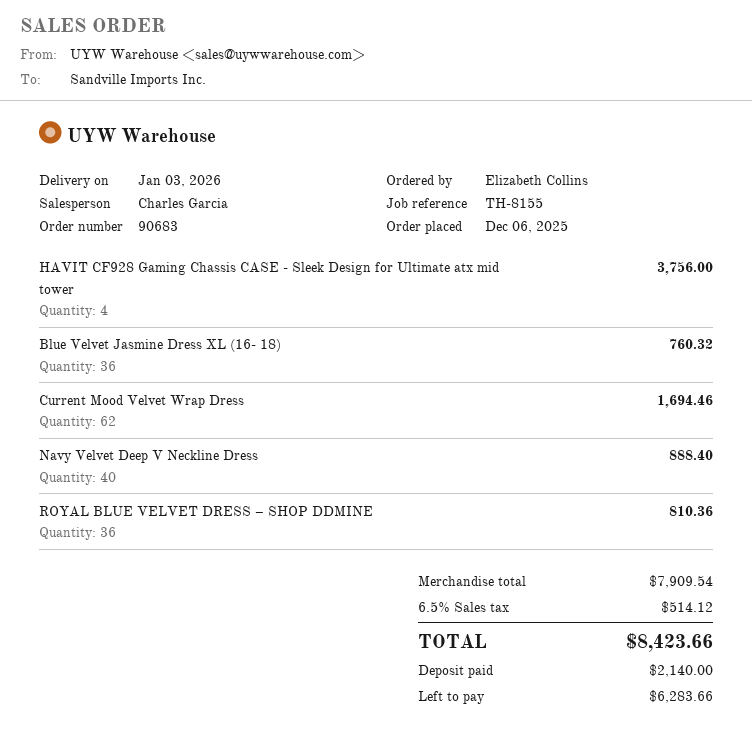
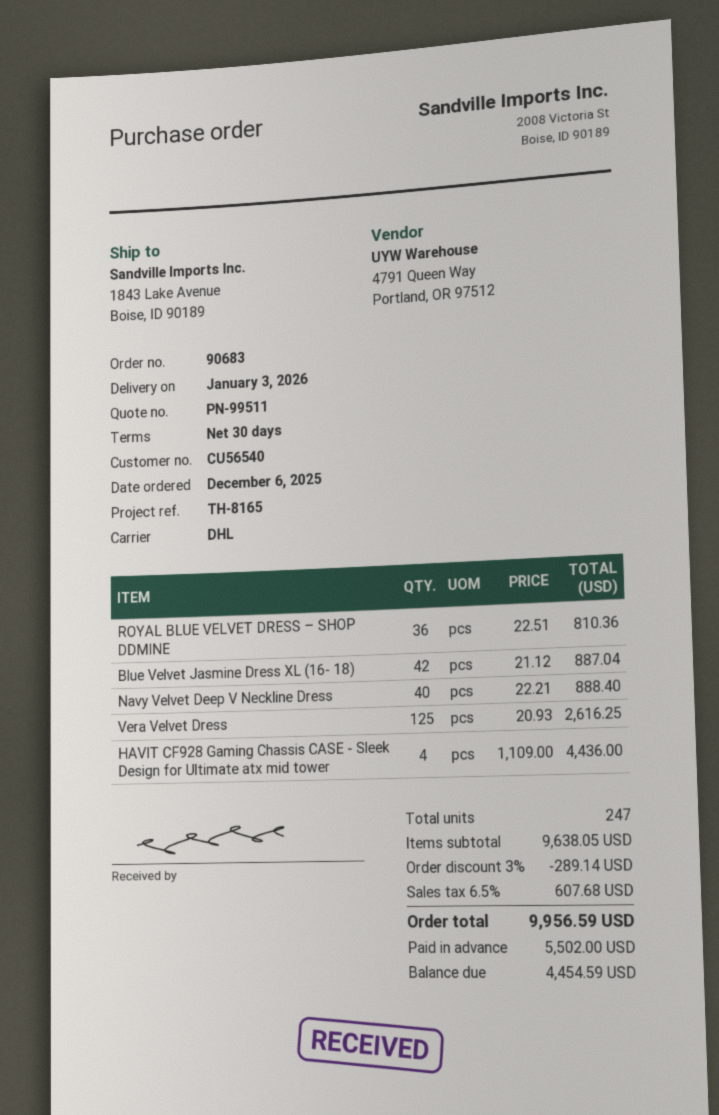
reference: TH-8155 -> TH-8165
HAVIT CF928 Gaming Chassis CASE - Sleek Design for Ultimate atx mid tower: 4 for 3756.00 -> 4 for 4436.00
Blue Velvet Jasmine Dress XL (16- 18): 36 for 760.32 -> 42 for 887.04
Current Mood Velvet Wrap Dress: 62 for 1694.46 -> none
Vera Velvet Dress: none -> 125 for 2616.25
subtotal: 7909.54 -> 9638.05
discount: none -> 3% = 289.14
tax: 6.5% = 514.12 -> 6.5% = 607.68
total: 8423.66 -> 9956.59
deposit: 2140.00 -> 5502.00
balance: 6283.66 -> 4454.59

